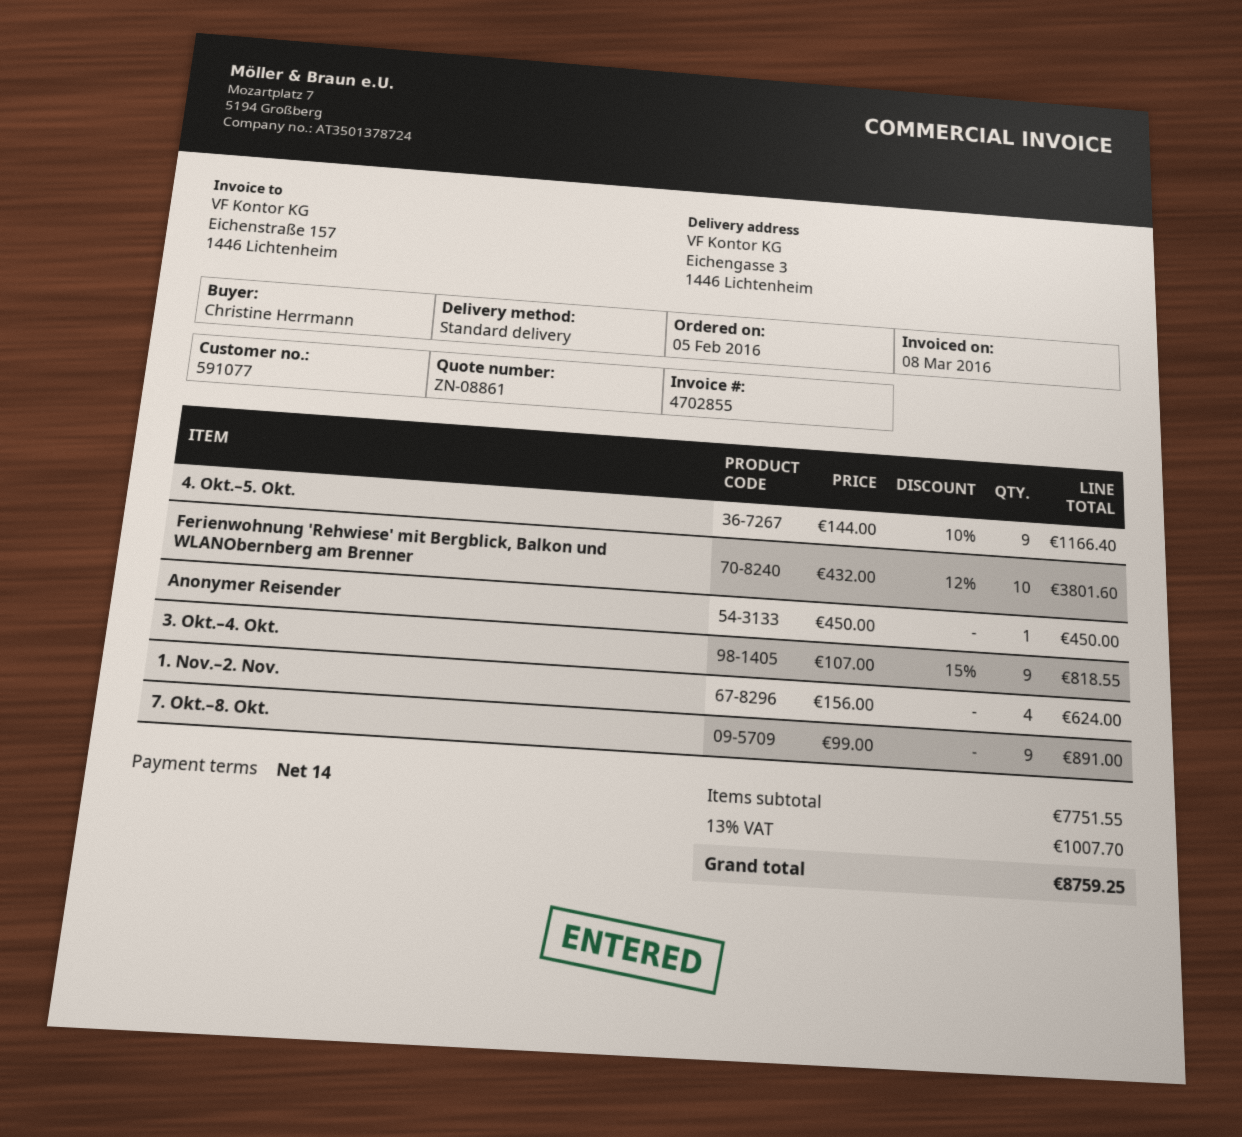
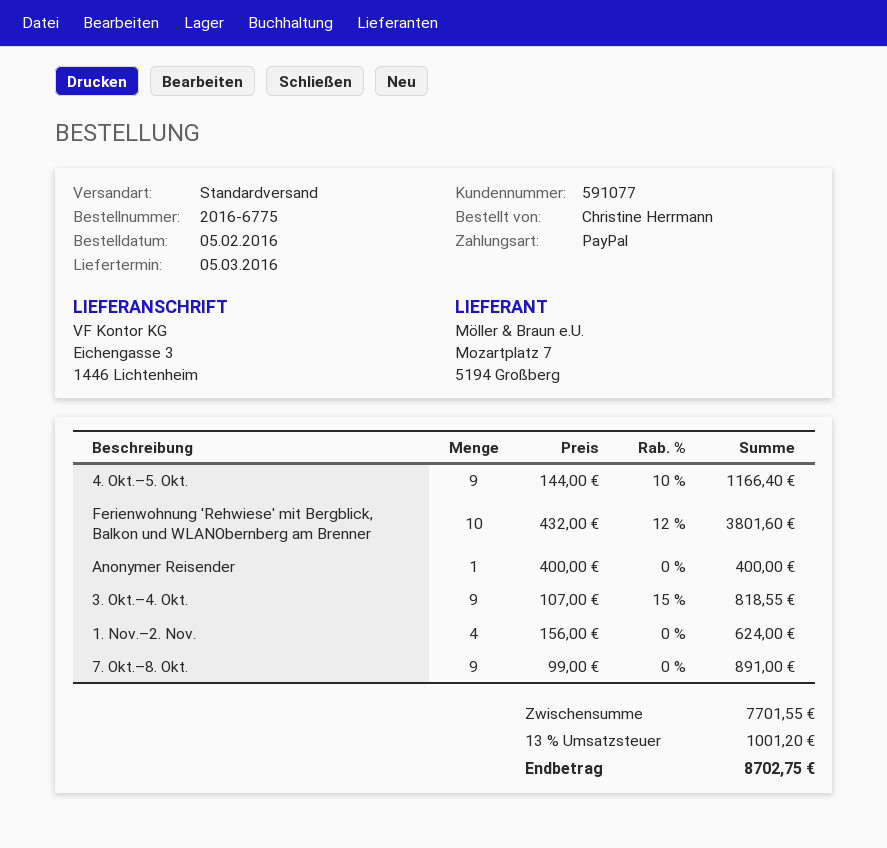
Anonymer Reisender: 1 x 450.00 = 450.00 -> 1 x 400.00 = 400.00
subtotal: 7751.55 -> 7701.55
tax: 13% = 1007.70 -> 13% = 1001.20
total: 8759.25 -> 8702.75

